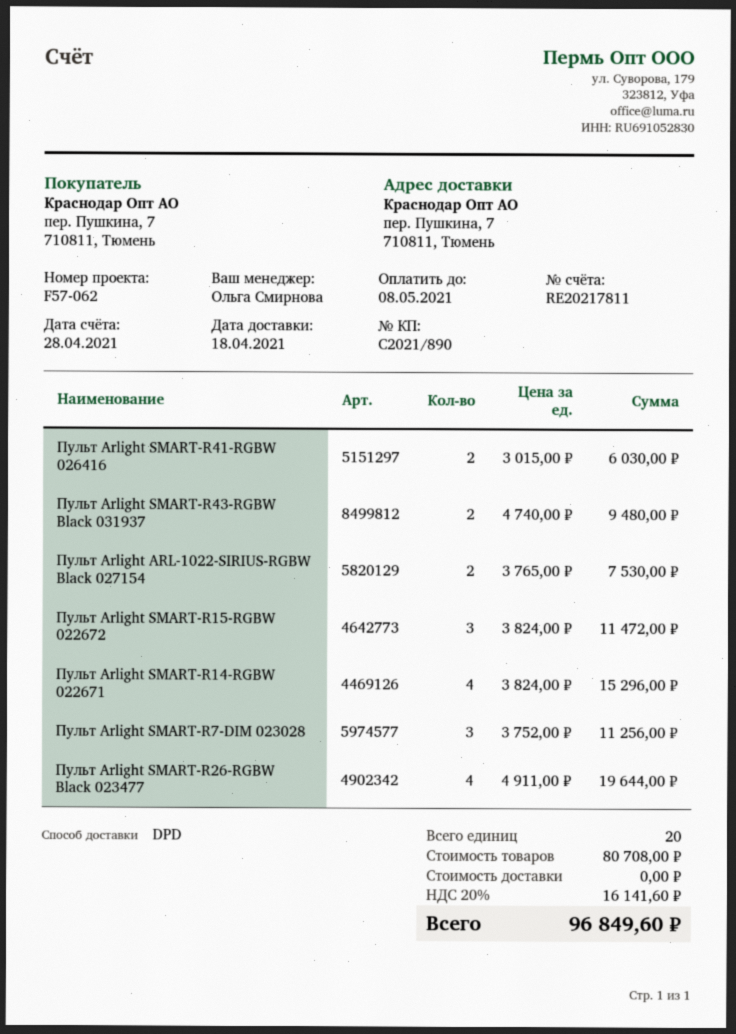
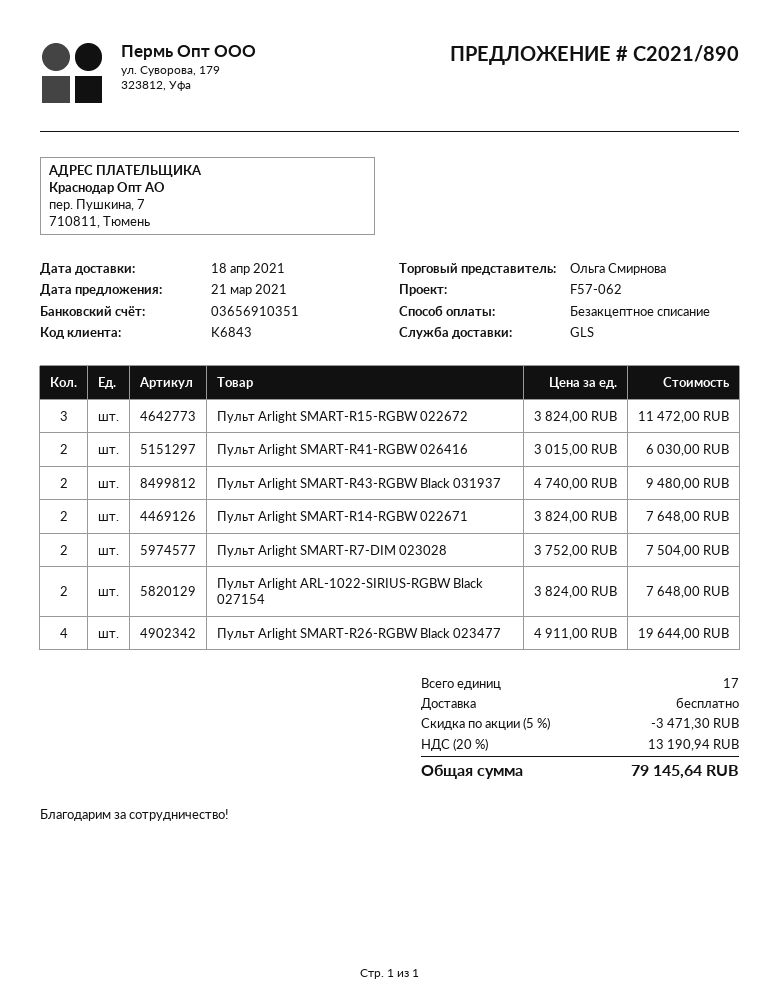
shipping method: DPD -> GLS
Пульт Arlight ARL-1022-SIRIUS-RGBW Black 027154: 2 x 3765.00 = 7530.00 -> 2 x 3824.00 = 7648.00
Пульт Arlight SMART-R14-RGBW 022671: 4 x 3824.00 = 15296.00 -> 2 x 3824.00 = 7648.00
Пульт Arlight SMART-R7-DIM 023028: 3 x 3752.00 = 11256.00 -> 2 x 3752.00 = 7504.00
total quantity: 20 -> 17
discount: none -> 5% = 3471.30
tax: 20% = 16141.60 -> 20% = 13190.94
total: 96849.60 -> 79145.64

